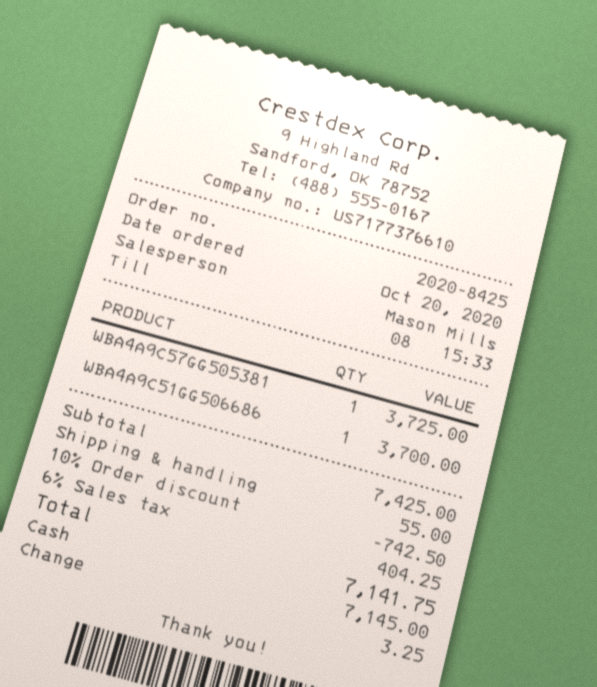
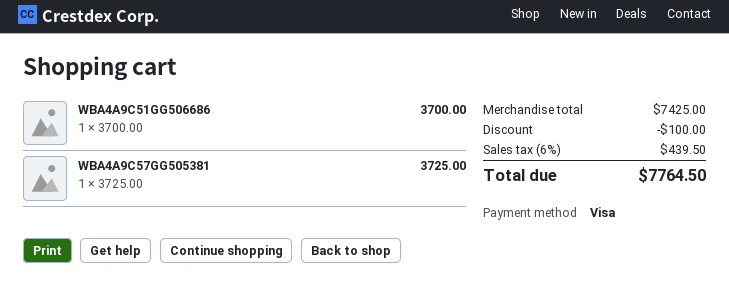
payment method: cash -> Visa
discount: 742.50 -> 100.00
shipping: 55.00 -> none
tax: 6% = 404.25 -> 6% = 439.50
total: 7141.75 -> 7764.50

